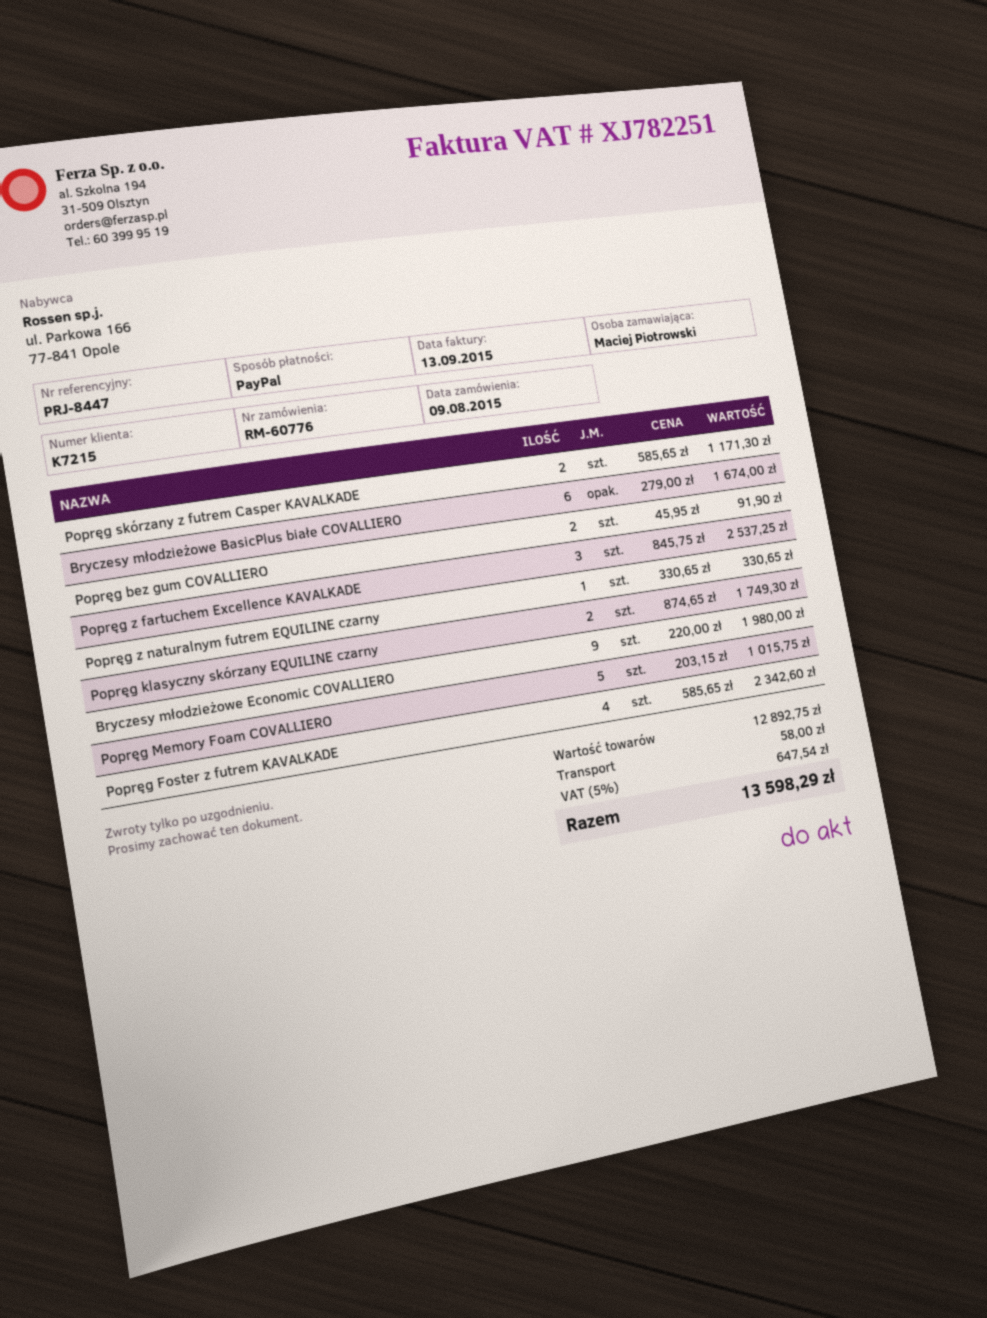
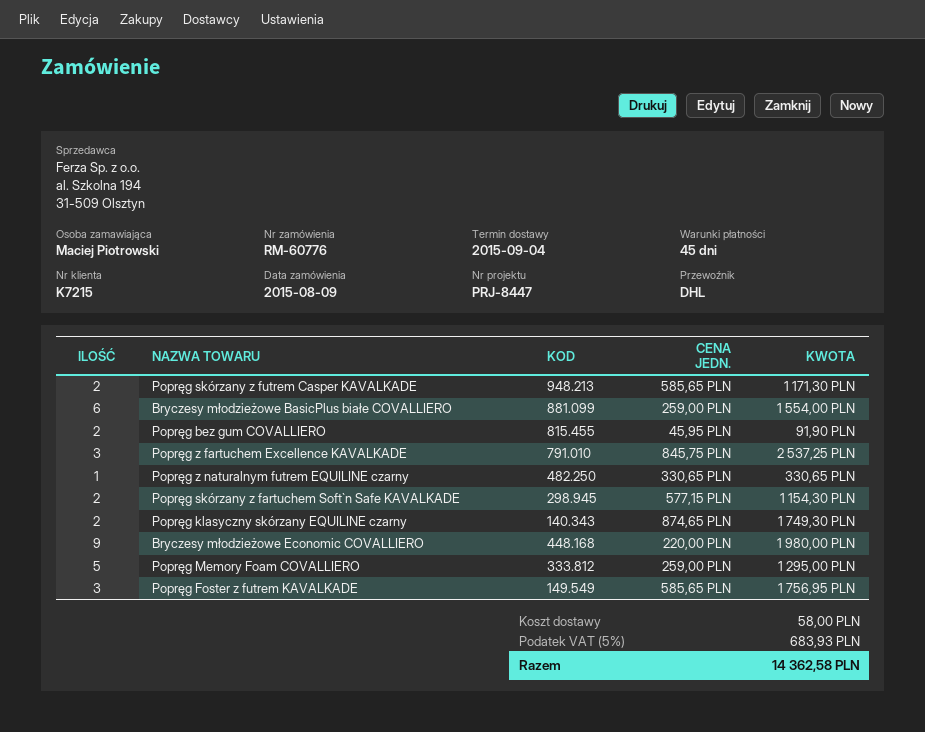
Bryczesy młodzieżowe BasicPlus białe COVALLIERO: 6 x 279.00 = 1674.00 -> 6 x 259.00 = 1554.00
Popręg Memory Foam COVALLIERO: 5 x 203.15 = 1015.75 -> 5 x 259.00 = 1295.00
Popręg Foster z futrem KAVALKADE: 4 x 585.65 = 2342.60 -> 3 x 585.65 = 1756.95
Popręg skórzany z fartuchem Soft`n Safe KAVALKADE: none -> 2 x 577.15 = 1154.30
tax: 5% = 647.54 -> 5% = 683.93
total: 13598.29 -> 14362.58

